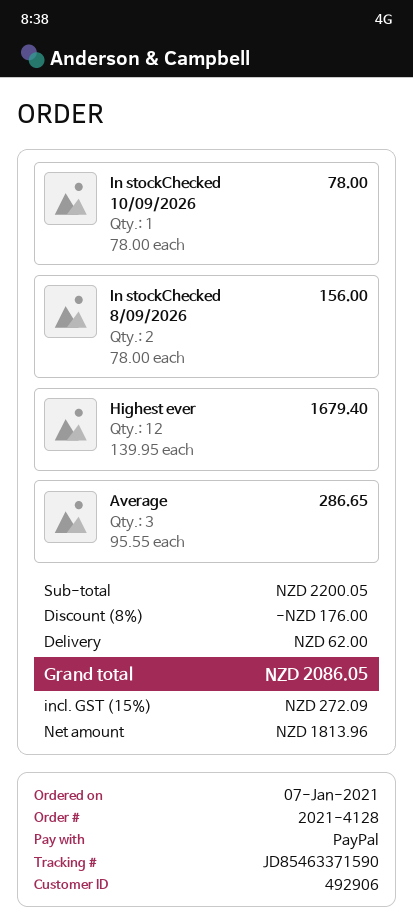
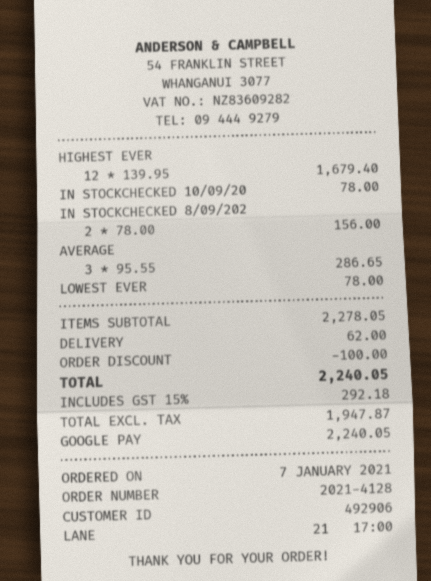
payment method: PayPal -> Google Pay
LOWEST EVER: none -> 1 x 78.00 = 78.00
subtotal: 2200.05 -> 2278.05
discount: 176.00 -> 100.00
net: 1813.96 -> 1947.87
tax: 15% = 272.09 -> 15% = 292.18
total: 2086.05 -> 2240.05

